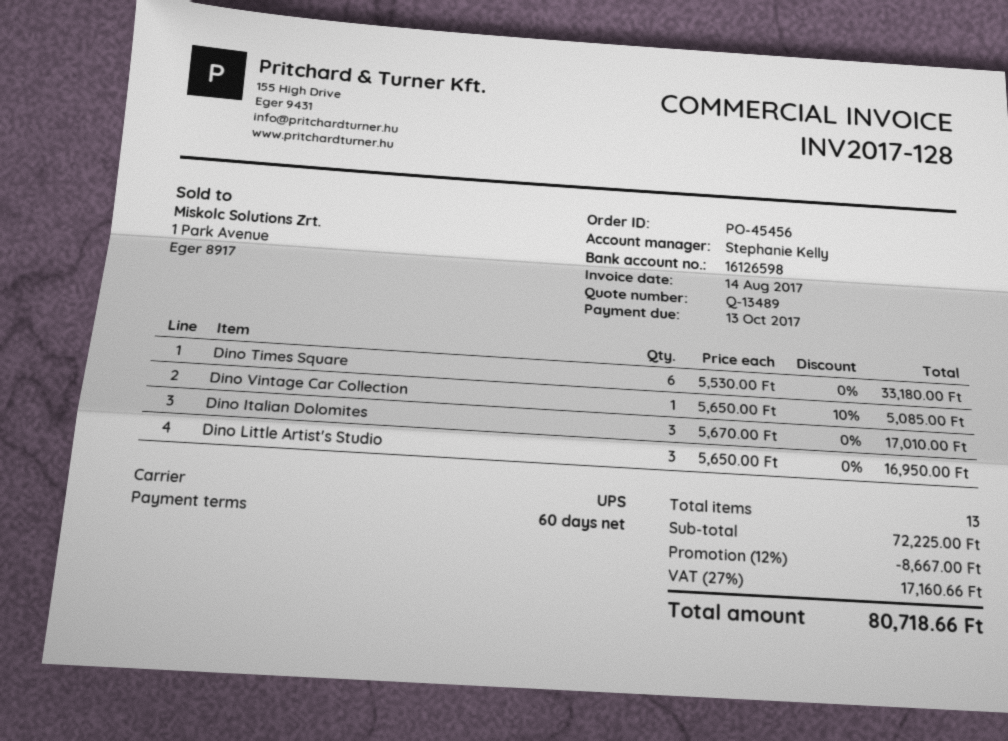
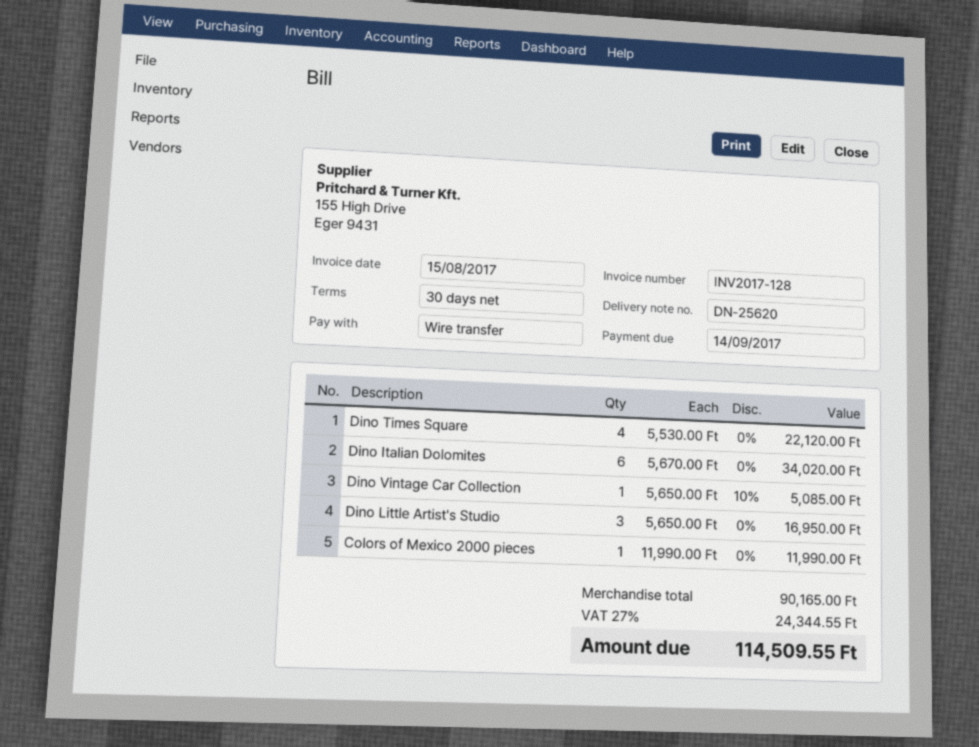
invoice date: 2017-08-14 -> 2017-08-15
payment terms: 60 days -> 30 days
due date: 2017-10-13 -> 2017-09-14
Dino Times Square: 6 x 5530.00 = 33180.00 -> 4 x 5530.00 = 22120.00
Dino Italian Dolomites: 3 x 5670.00 = 17010.00 -> 6 x 5670.00 = 34020.00
Colors of Mexico 2000 pieces: none -> 1 x 11990.00 = 11990.00
subtotal: 72225.00 -> 90165.00
discount: 12% = 8667.00 -> none
tax: 27% = 17160.66 -> 27% = 24344.55
total: 80718.66 -> 114509.55

